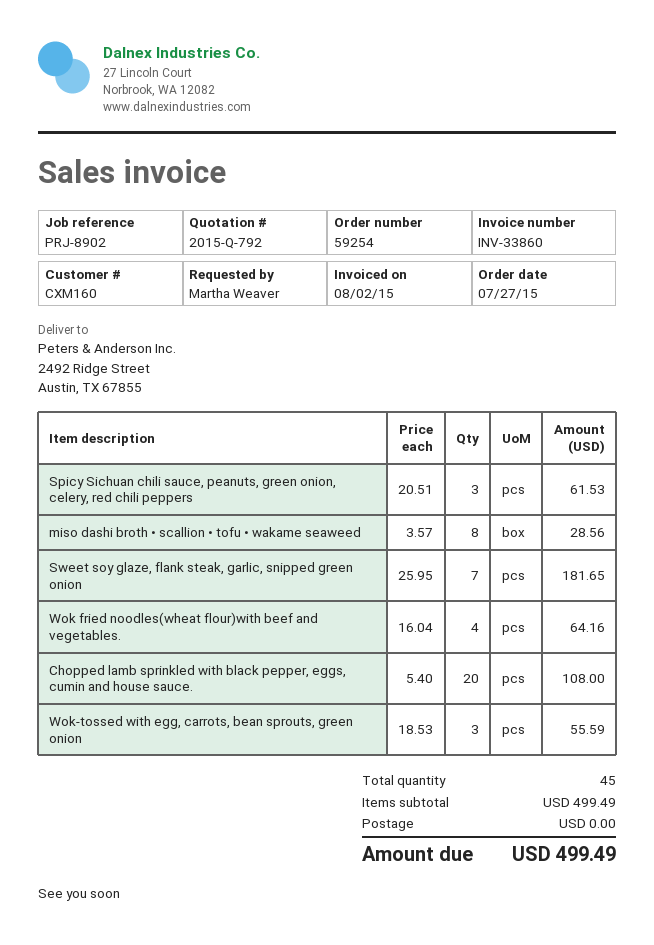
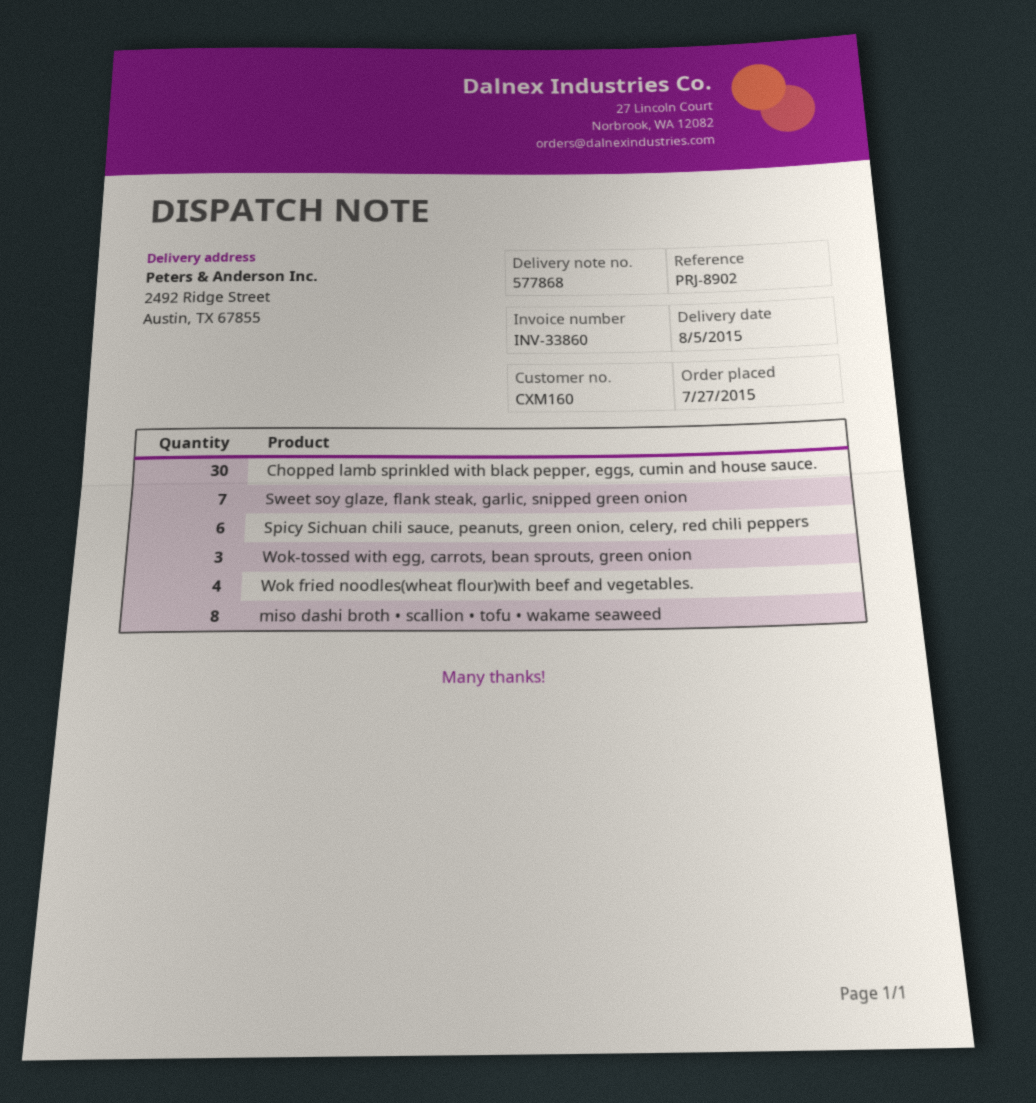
Spicy Sichuan chili sauce, peanuts, green onion, celery, red chili peppers: 3 -> 6
Chopped lamb sprinkled with black pepper, eggs, cumin and house sauce.: 20 -> 30

